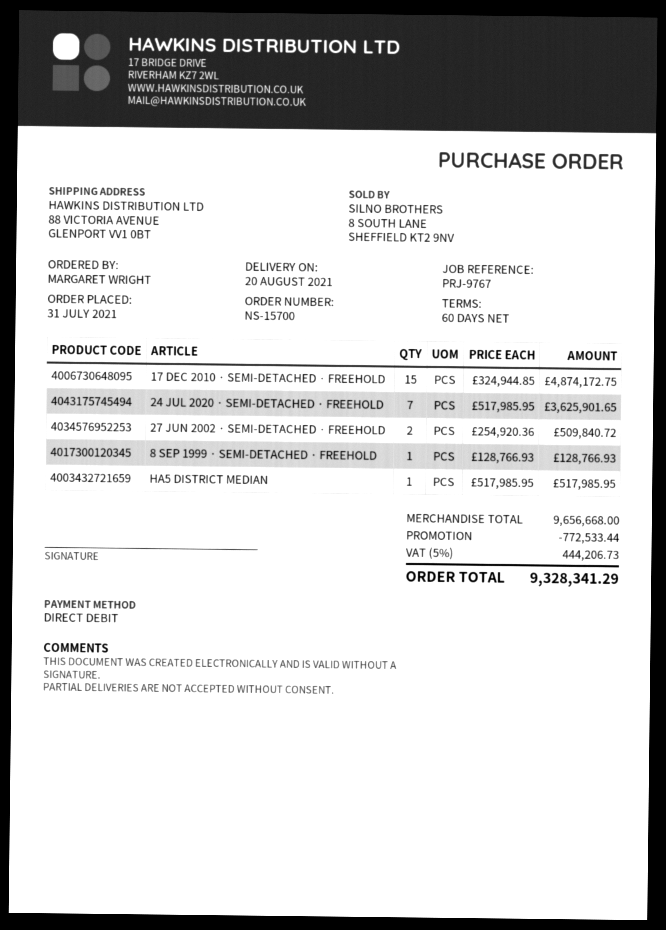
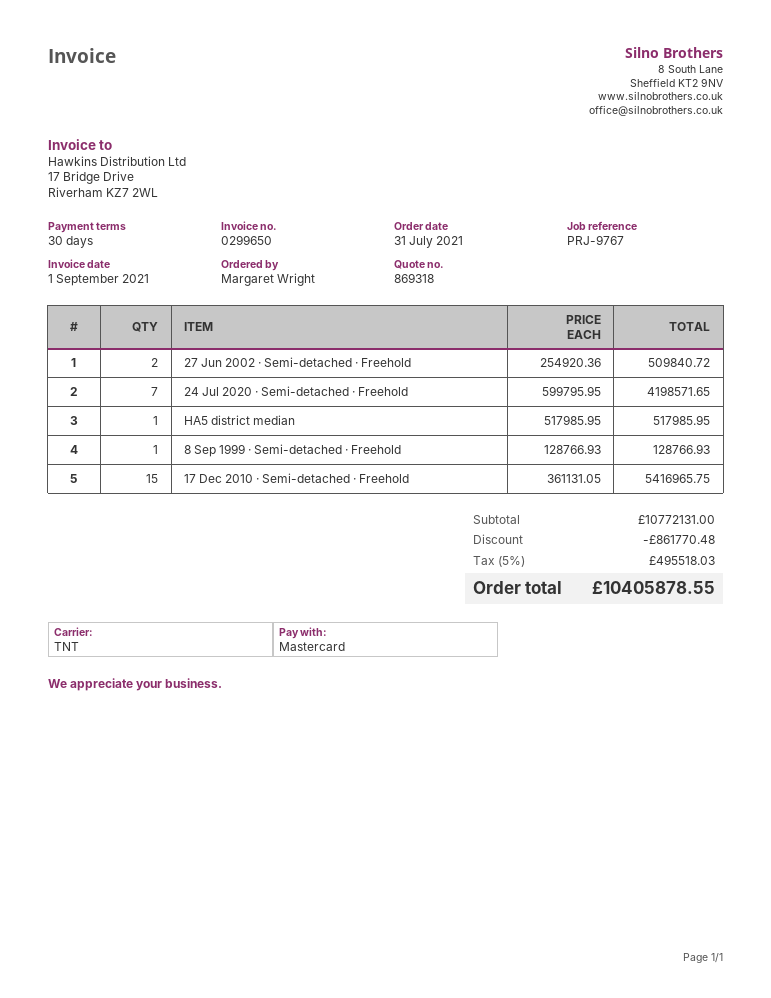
payment terms: 60 days -> 30 days
payment method: direct debit -> Mastercard
17 DEC 2010 · SEMI-DETACHED · FREEHOLD: 15 x 324944.85 = 4874172.75 -> 15 x 361131.05 = 5416965.75
24 JUL 2020 · SEMI-DETACHED · FREEHOLD: 7 x 517985.95 = 3625901.65 -> 7 x 599795.95 = 4198571.65
subtotal: 9656668.00 -> 10772131.00
discount: 772533.44 -> 861770.48
tax: 5% = 444206.73 -> 5% = 495518.03
total: 9328341.29 -> 10405878.55

